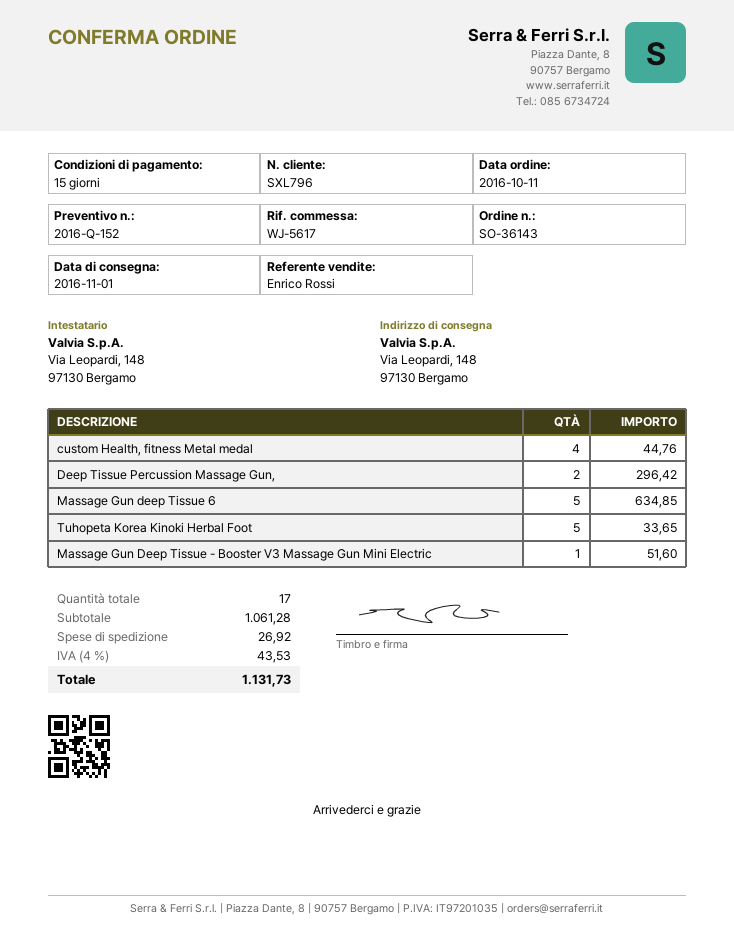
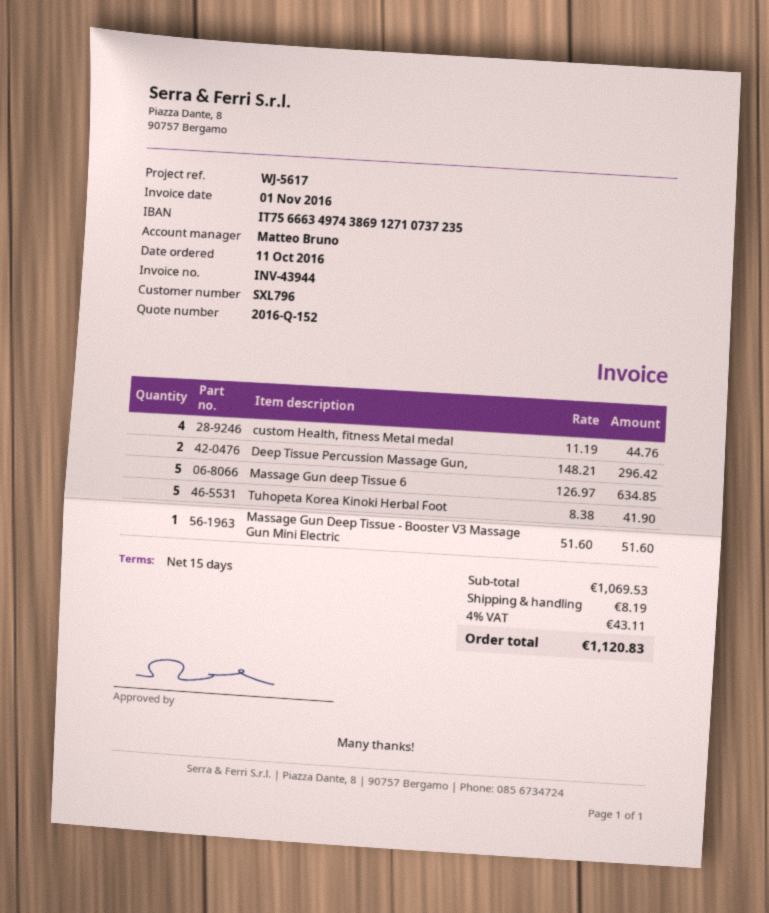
sales rep: Enrico Rossi -> Matteo Bruno
Tuhopeta Korea Kinoki Herbal Foot: 5 for 33.65 -> 5 for 41.90
subtotal: 1061.28 -> 1069.53
shipping: 26.92 -> 8.19
tax: 4% = 43.53 -> 4% = 43.11
total: 1131.73 -> 1120.83

